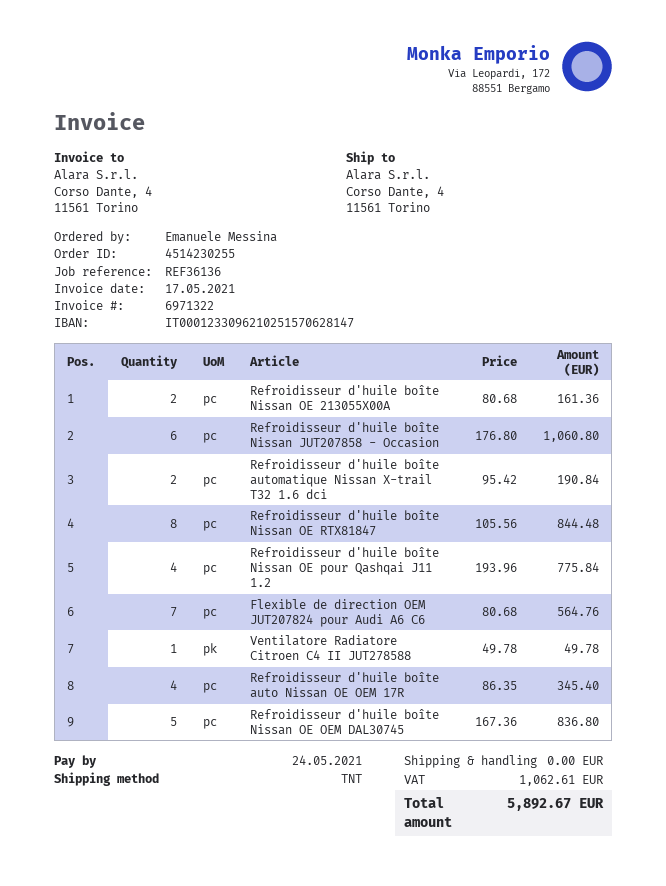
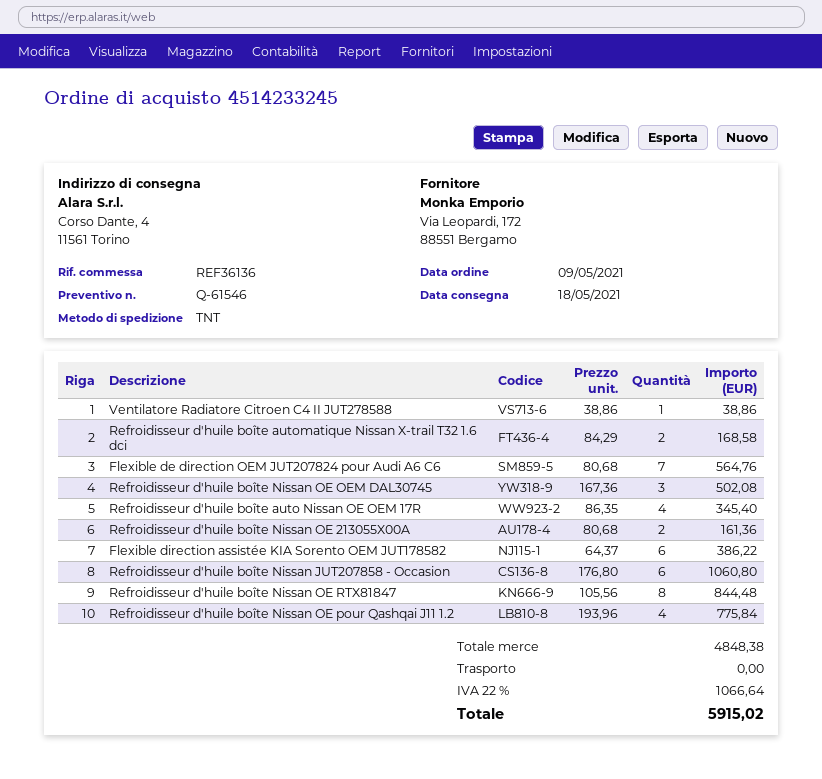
order number: 4514230255 -> 4514233245
Refroidisseur d'huile boîte automatique Nissan X-trail T32 1.6 dci: 2 x 95.42 = 190.84 -> 2 x 84.29 = 168.58
Ventilatore Radiatore Citroen C4 II JUT278588: 1 x 49.78 = 49.78 -> 1 x 38.86 = 38.86
Refroidisseur d'huile boîte Nissan OE OEM DAL30745: 5 x 167.36 = 836.80 -> 3 x 167.36 = 502.08
Flexible direction assistée KIA Sorento OEM JUT178582: none -> 6 x 64.37 = 386.22
tax: 1062.61 -> 1066.64
total: 5892.67 -> 5915.02

